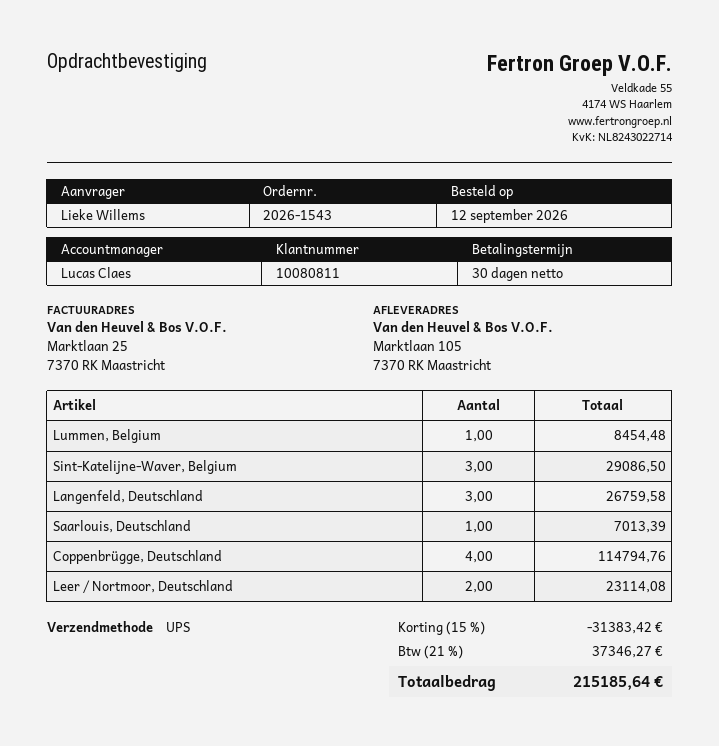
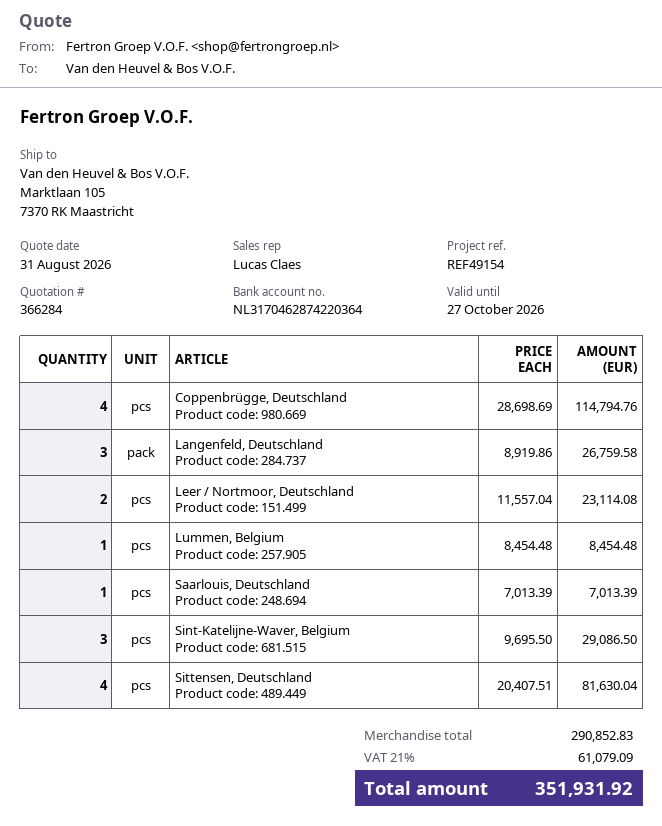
Sittensen, Deutschland: none -> 4 for 81630.04
discount: 15% = 31383.42 -> none
tax: 21% = 37346.27 -> 21% = 61079.09
total: 215185.64 -> 351931.92

